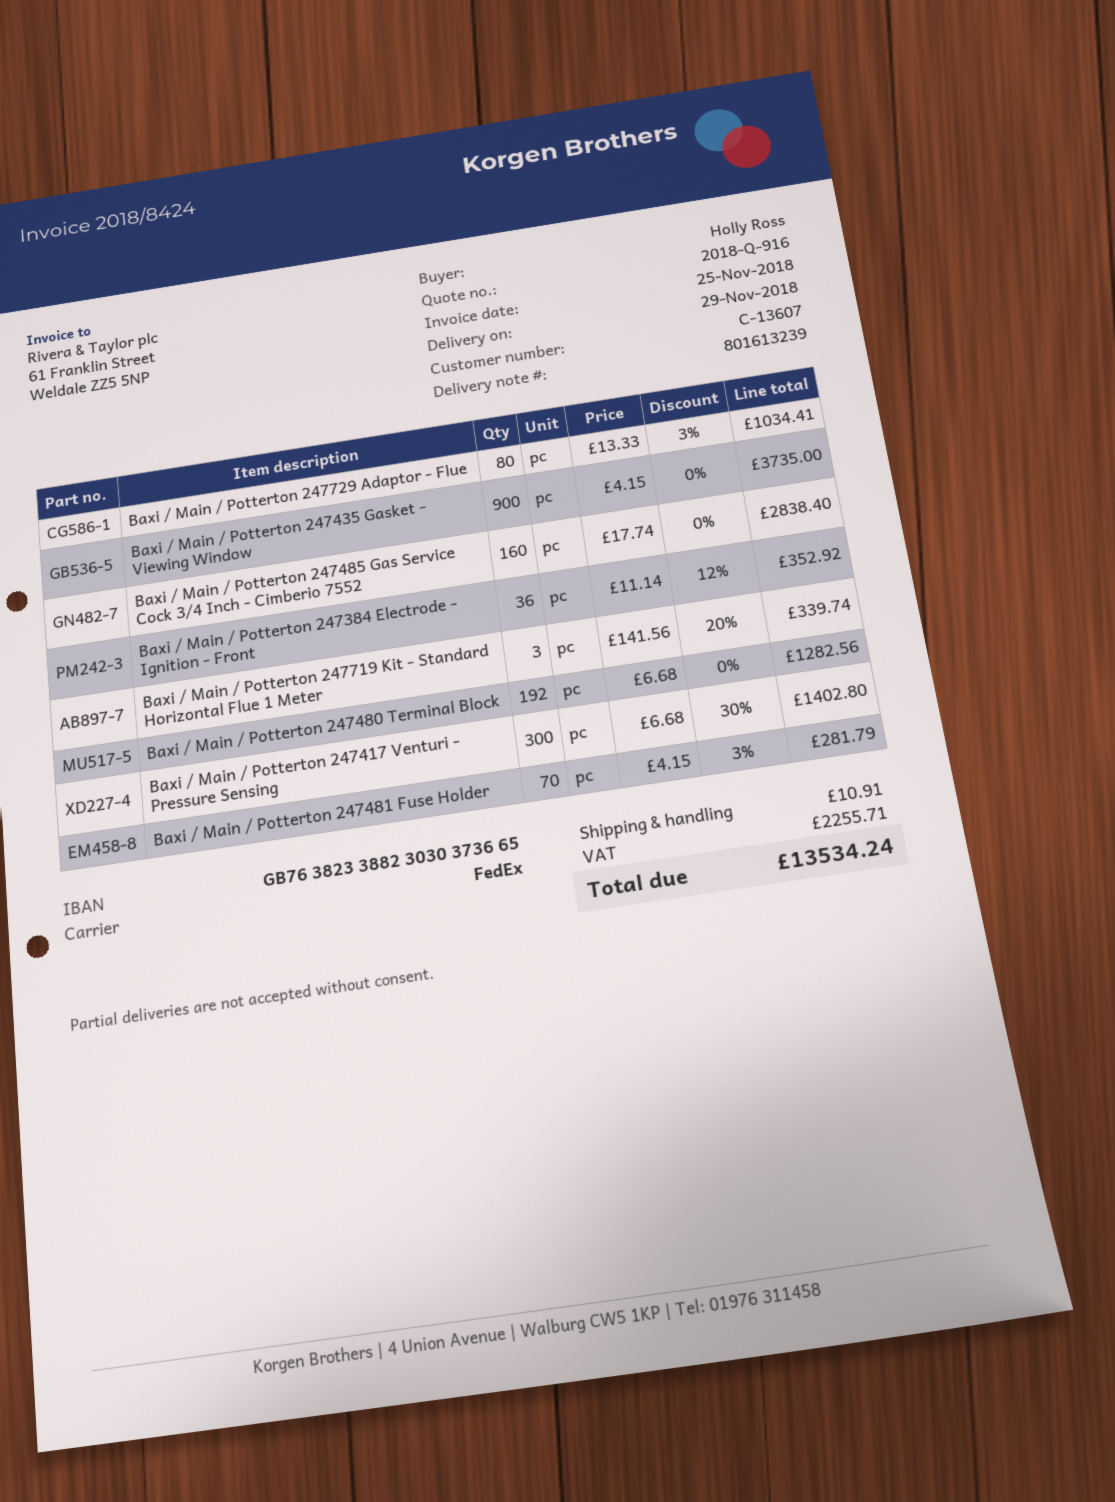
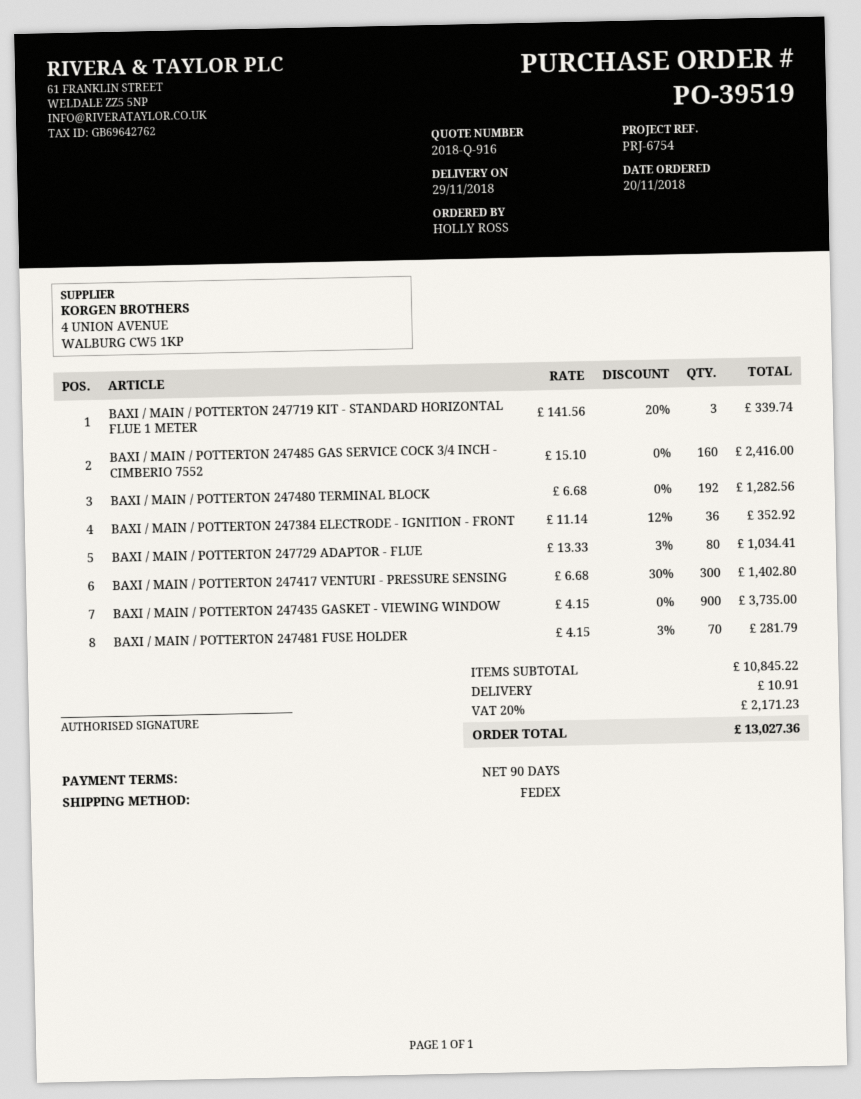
Baxi / Main / Potterton 247485 Gas Service Cock 3/4 Inch - Cimberio 7552: 160 x 17.74 = 2838.40 -> 160 x 15.10 = 2416.00
tax: 2255.71 -> 2171.23
total: 13534.24 -> 13027.36

